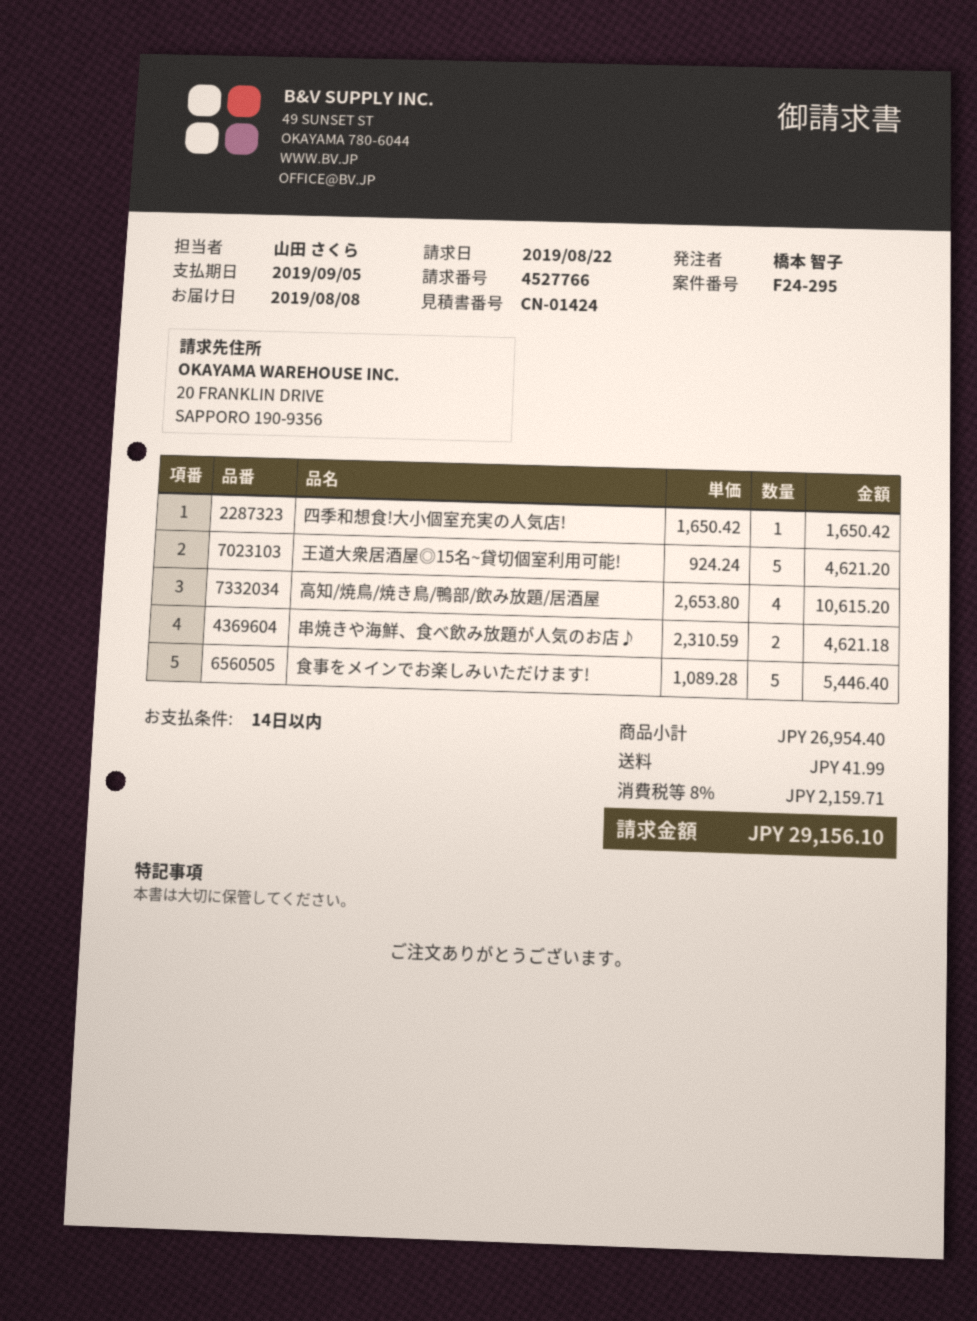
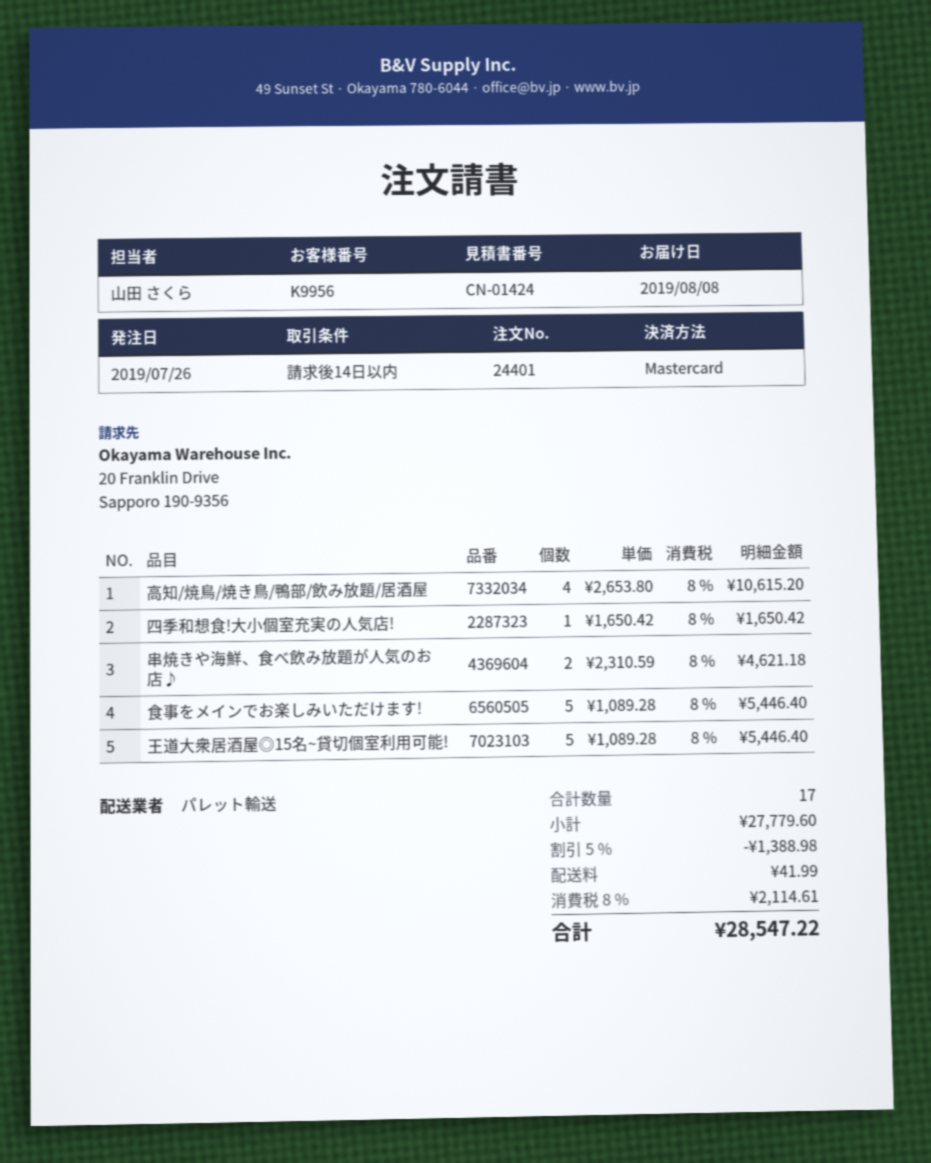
王道大衆居酒屋◎15名~貸切個室利用可能!: 5 x 924.24 = 4621.20 -> 5 x 1089.28 = 5446.40
subtotal: 26954.40 -> 27779.60
discount: none -> 5% = 1388.98
tax: 8% = 2159.71 -> 8% = 2114.61
total: 29156.10 -> 28547.22

